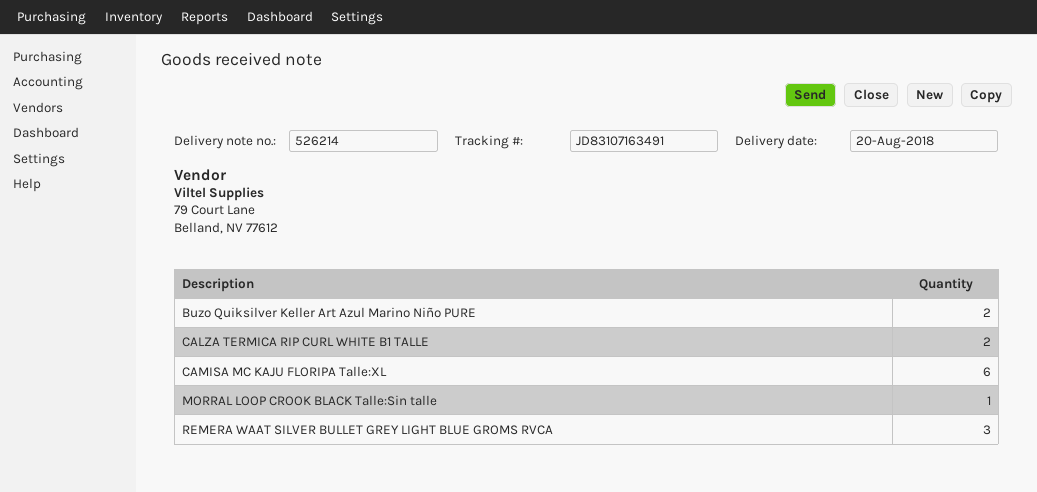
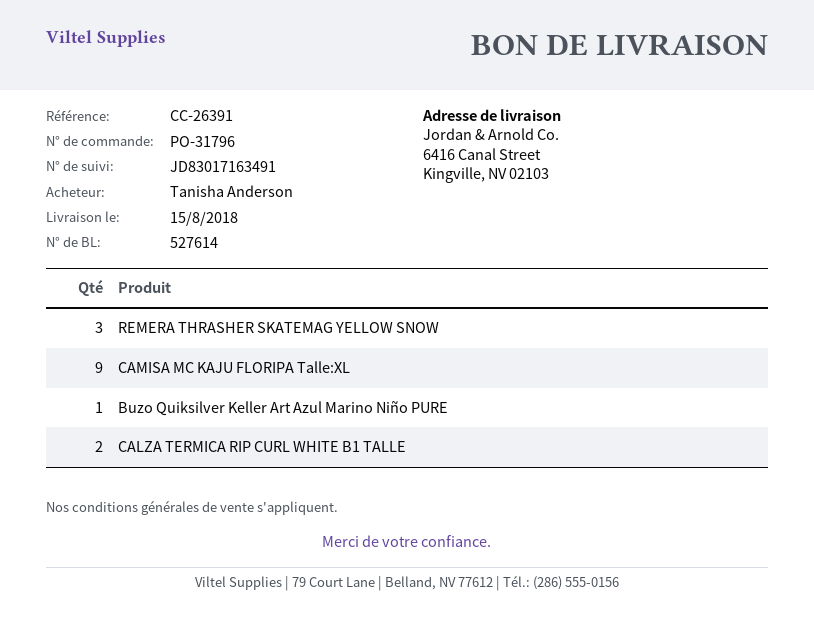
delivery note number: 526214 -> 527614
delivery date: 2018-08-20 -> 2018-08-15
tracking number: JD83107163491 -> JD83017163491
Buzo Quiksilver Keller Art Azul Marino Niño PURE: 2 -> 1
CAMISA MC KAJU FLORIPA Talle:XL: 6 -> 9
MORRAL LOOP CROOK BLACK Talle:Sin talle: 1 -> none
REMERA WAAT SILVER BULLET GREY LIGHT BLUE GROMS RVCA: 3 -> none
REMERA THRASHER SKATEMAG YELLOW SNOW: none -> 3

